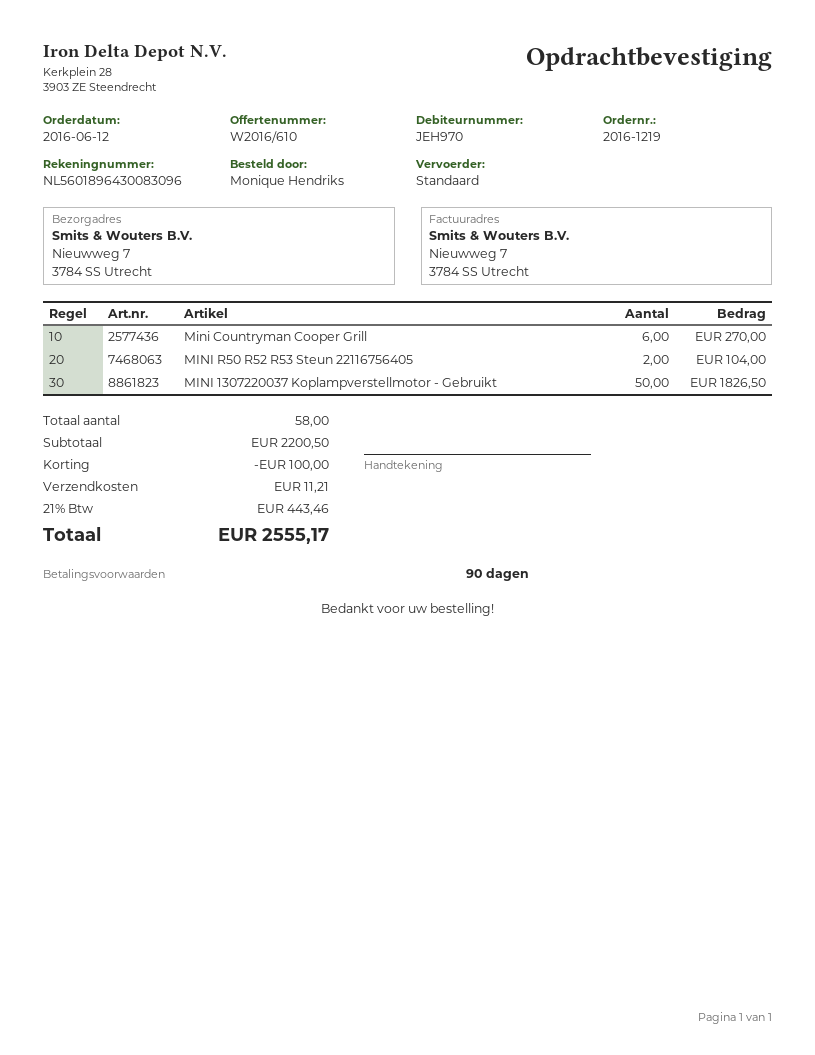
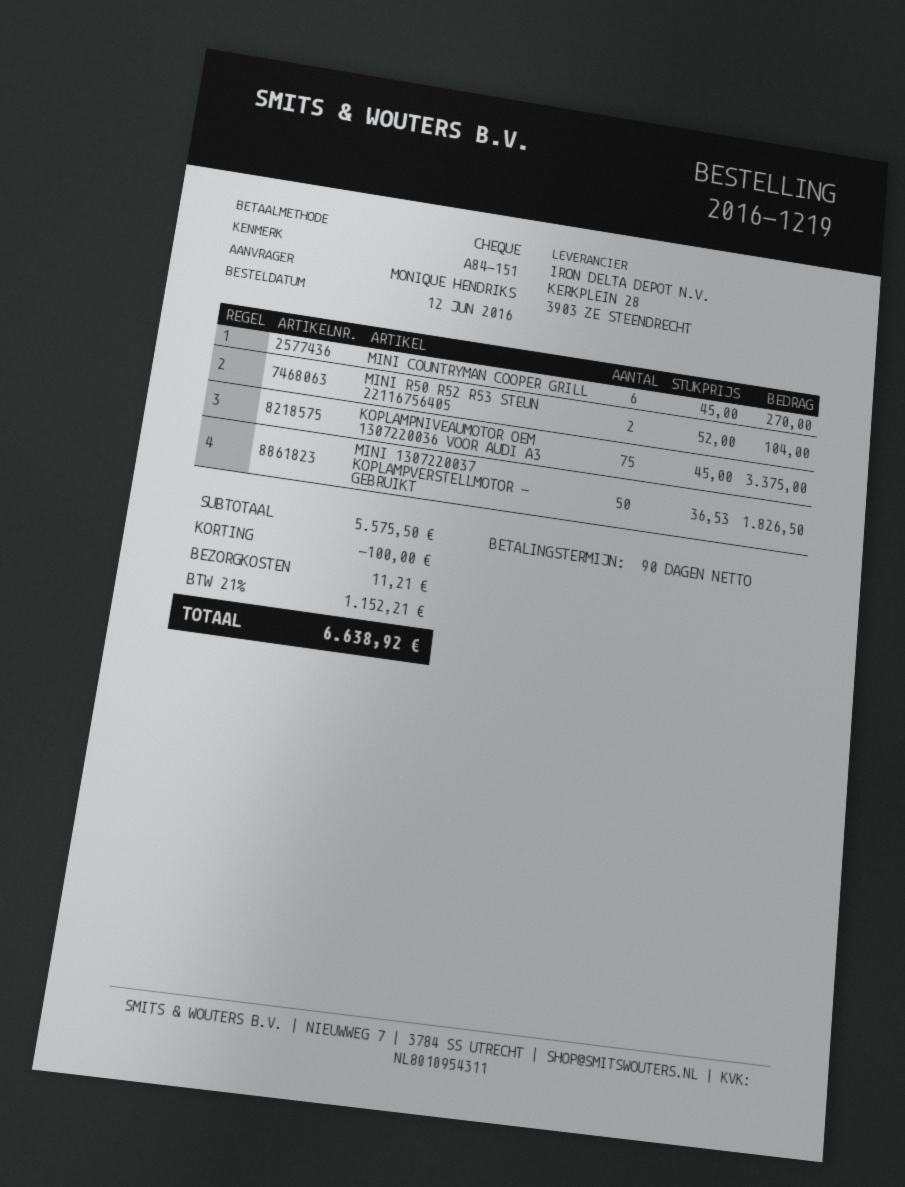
KOPLAMPNIVEAUMOTOR OEM 1307220036 VOOR AUDI A3: none -> 75 for 3375.00
subtotal: 2200.50 -> 5575.50
tax: 21% = 443.46 -> 21% = 1152.21
total: 2555.17 -> 6638.92

